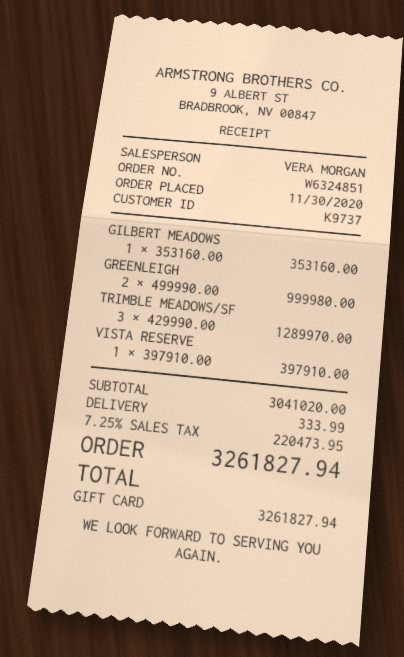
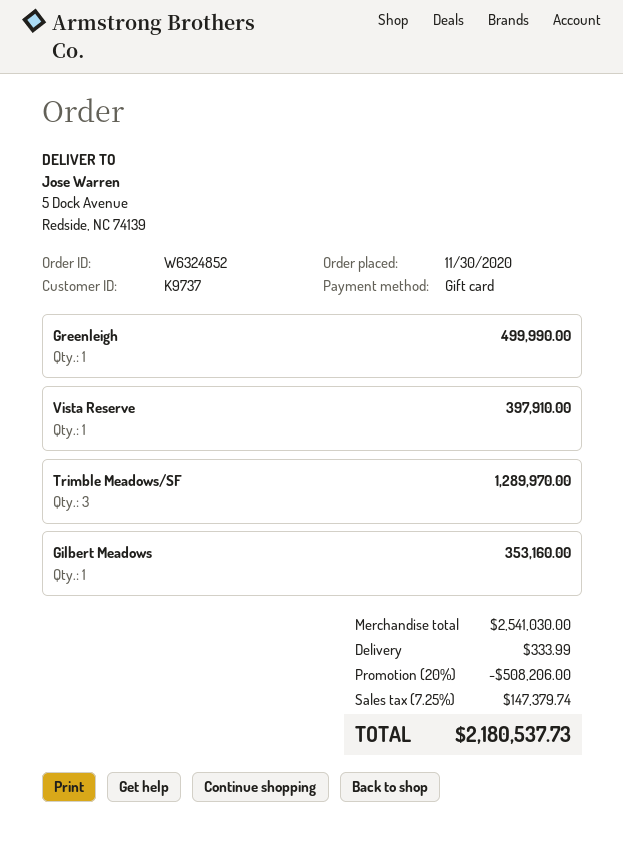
order number: W6324851 -> W6324852
GREENLEIGH: 2 for 999980.00 -> 1 for 499990.00
subtotal: 3041020.00 -> 2541030.00
discount: none -> 20% = 508206.00
tax: 7.25% = 220473.95 -> 7.25% = 147379.74
total: 3261827.94 -> 2180537.73

